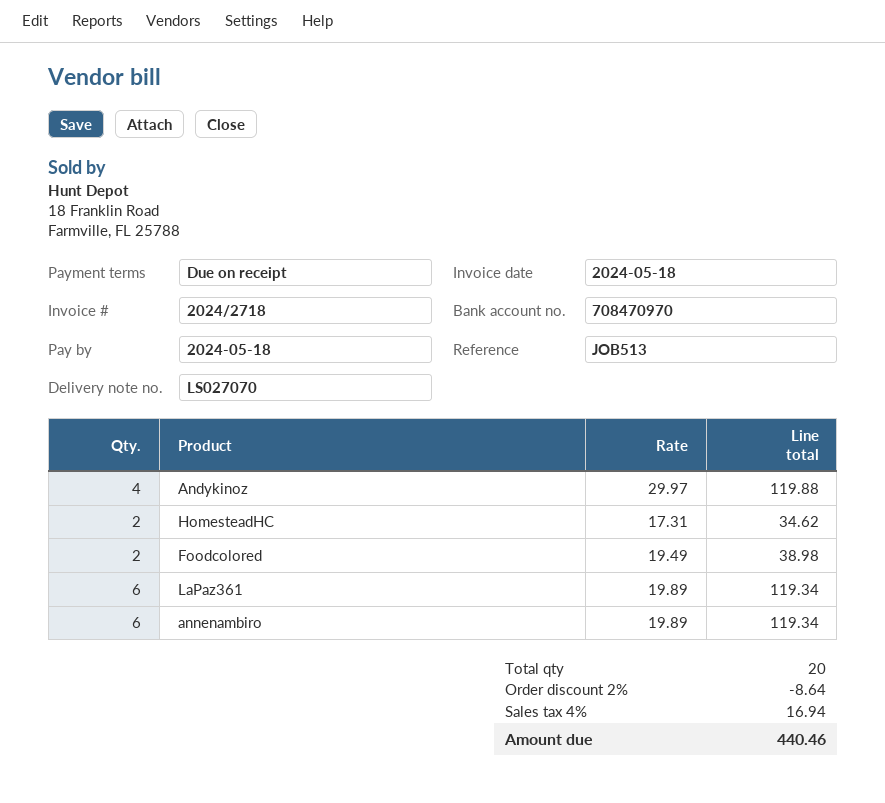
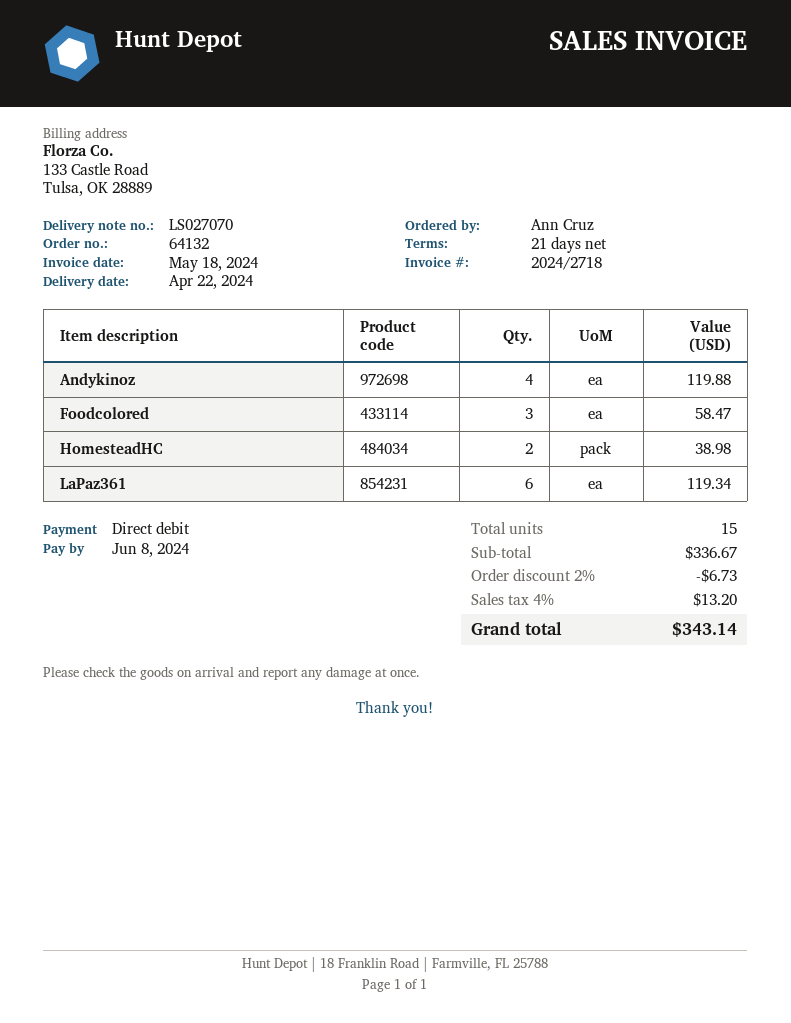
payment terms: on receipt -> 21 days
due date: 2024-05-18 -> 2024-06-08
HomesteadHC: 2 for 34.62 -> 2 for 38.98
Foodcolored: 2 for 38.98 -> 3 for 58.47
annenambiro: 6 for 119.34 -> none
total quantity: 20 -> 15
discount: 2% = 8.64 -> 2% = 6.73
tax: 4% = 16.94 -> 4% = 13.20
total: 440.46 -> 343.14

